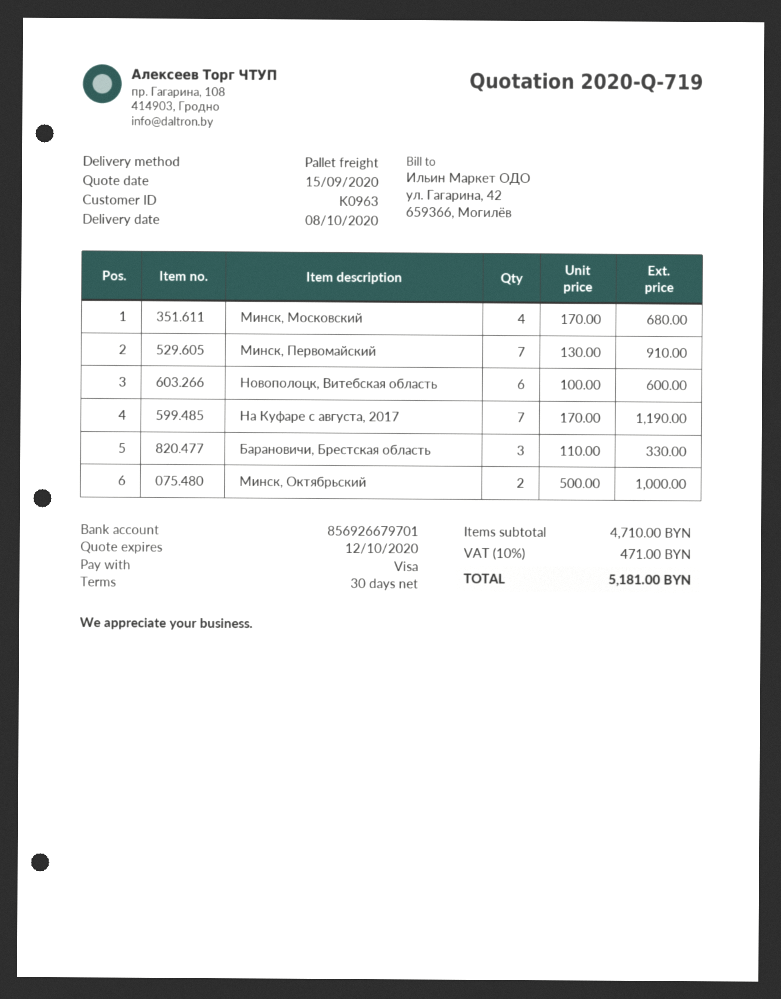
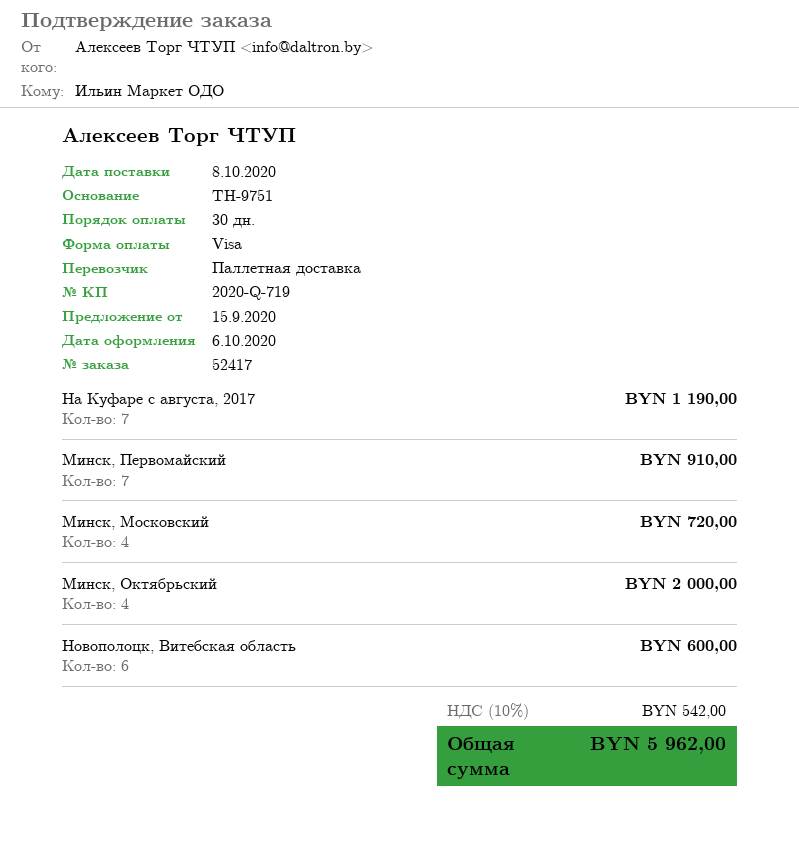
Минск, Московский: 4 for 680.00 -> 4 for 720.00
Барановичи, Брестская область: 3 for 330.00 -> none
Минск, Октябрьский: 2 for 1000.00 -> 4 for 2000.00
tax: 10% = 471.00 -> 10% = 542.00
total: 5181.00 -> 5962.00

